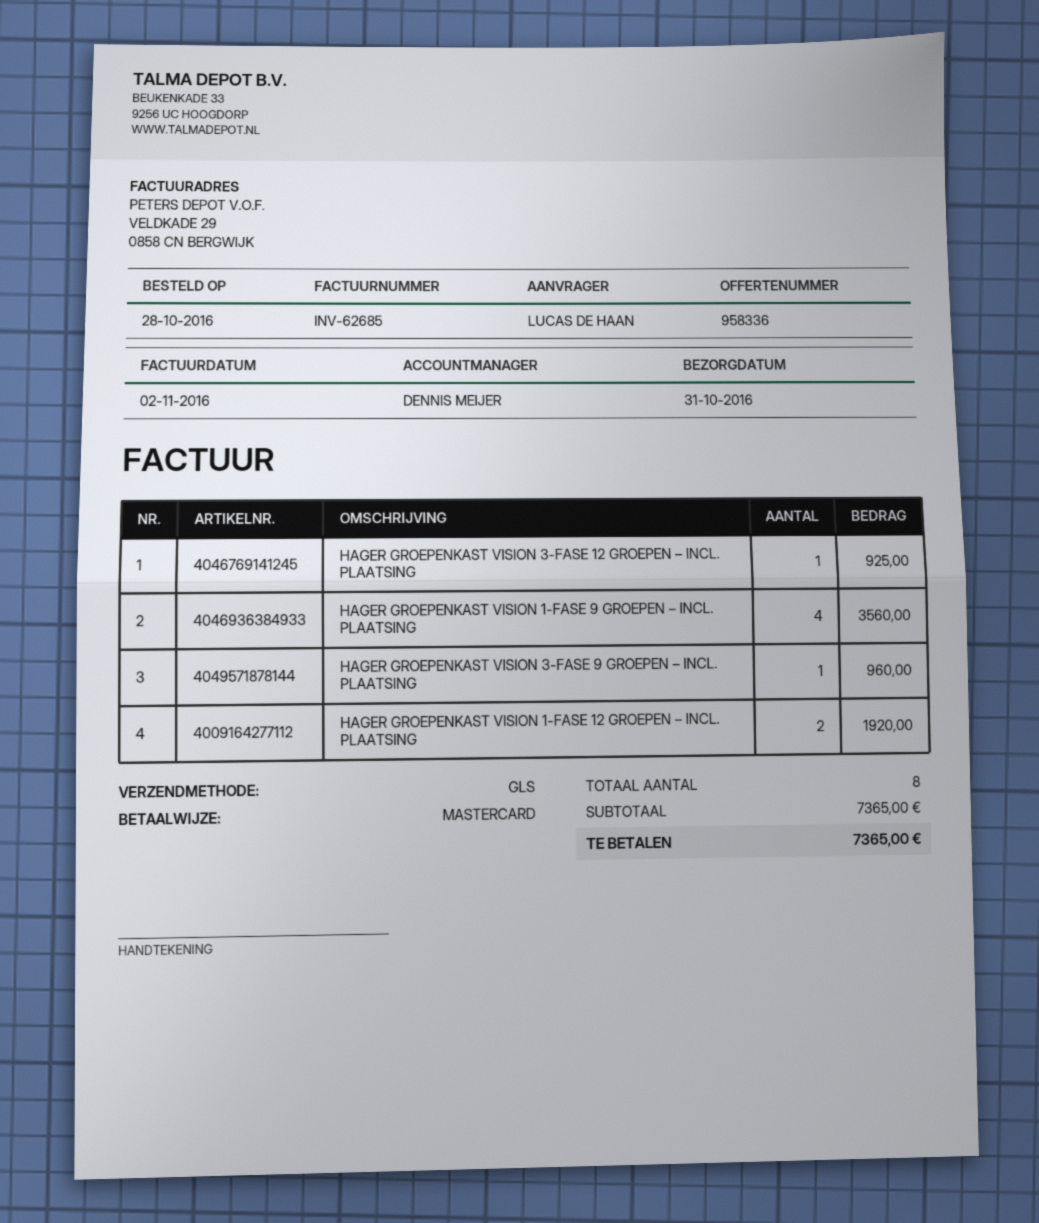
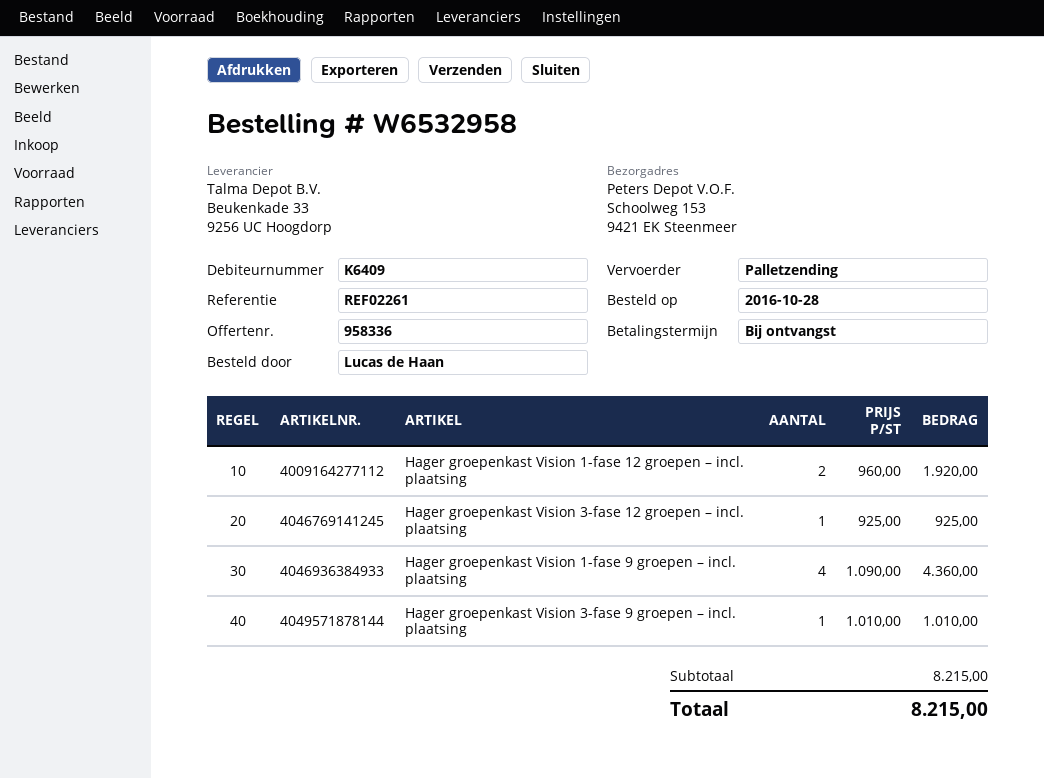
shipping method: GLS -> pallet freight
HAGER GROEPENKAST VISION 1-FASE 9 GROEPEN – INCL. PLAATSING: 4 for 3560.00 -> 4 for 4360.00
HAGER GROEPENKAST VISION 3-FASE 9 GROEPEN – INCL. PLAATSING: 1 for 960.00 -> 1 for 1010.00
subtotal: 7365.00 -> 8215.00
total: 7365.00 -> 8215.00

